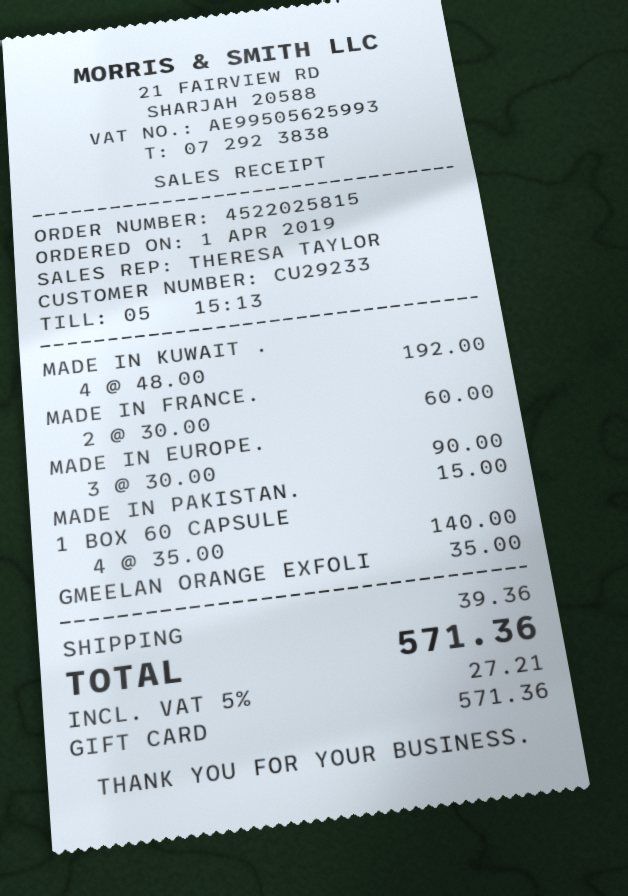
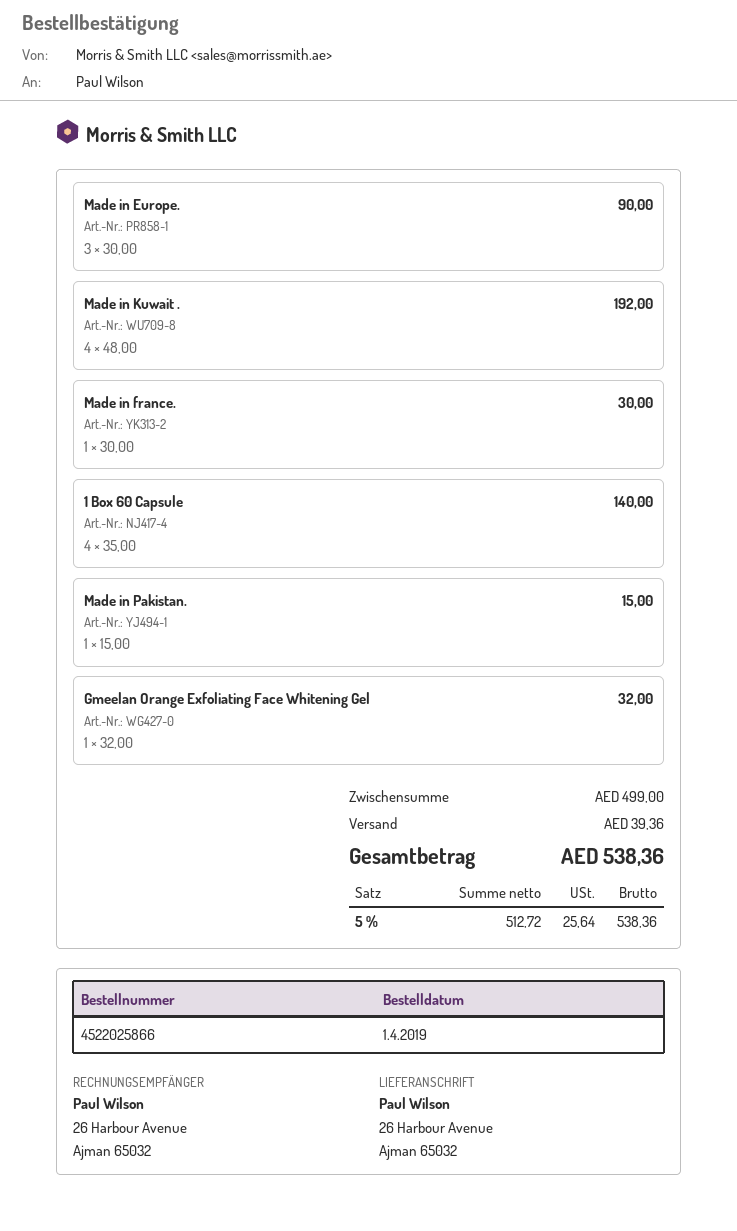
order number: 4522025815 -> 4522025866
MADE IN FRANCE.: 2 x 30.00 = 60.00 -> 1 x 30.00 = 30.00
GMEELAN ORANGE EXFOLI: 1 x 35.00 = 35.00 -> 1 x 32.00 = 32.00
tax: 5% = 27.21 -> 5% = 25.64
total: 571.36 -> 538.36

